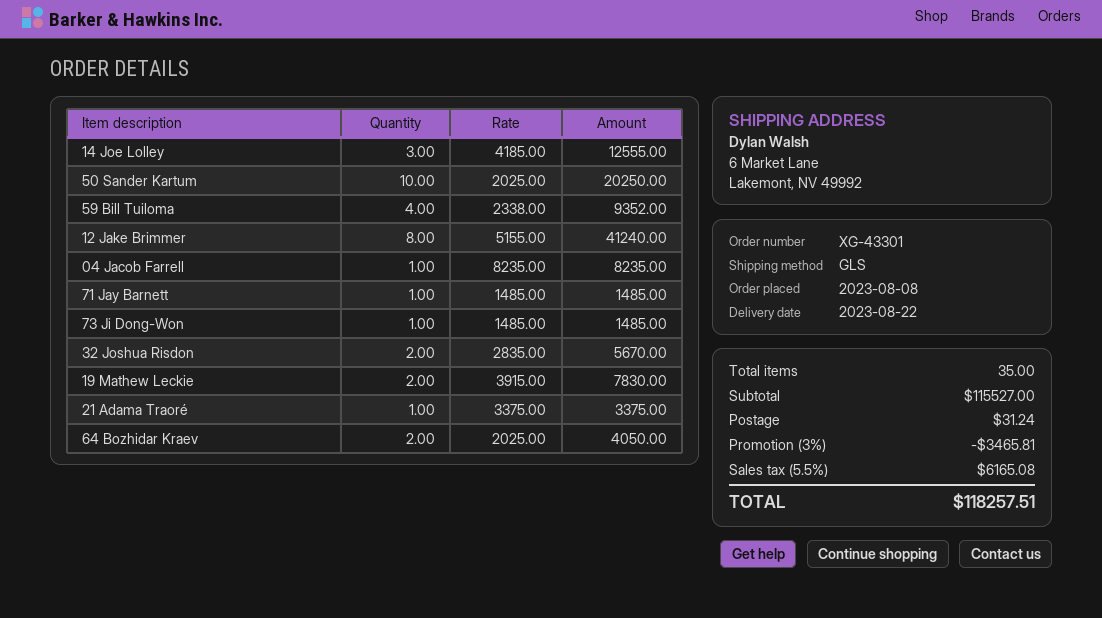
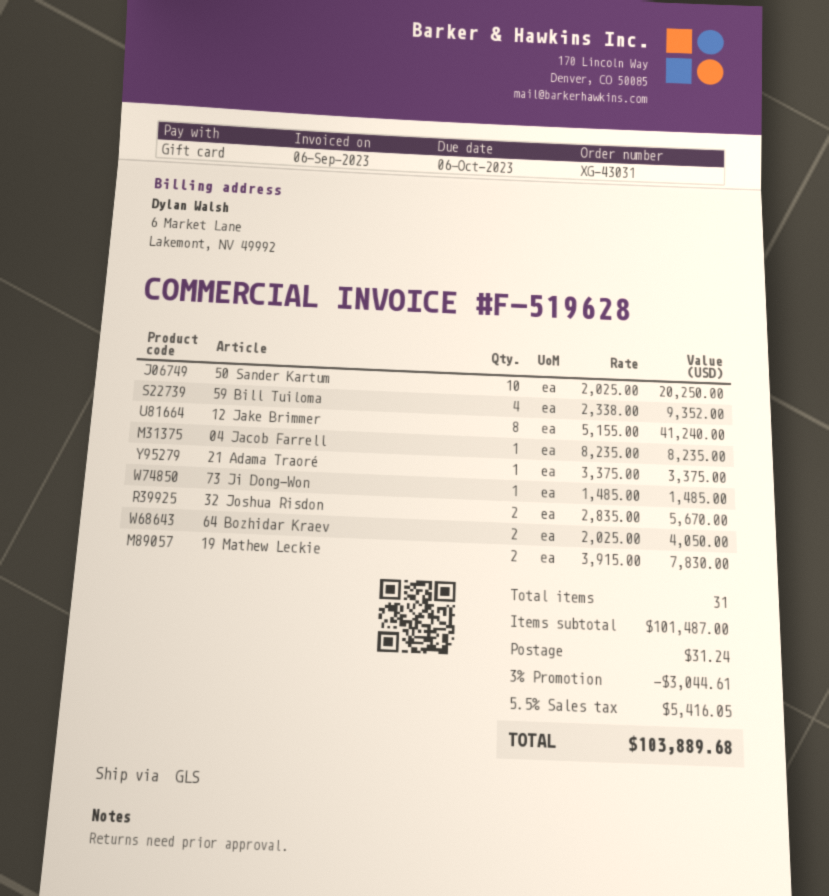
order number: XG-43301 -> XG-43031
14 Joe Lolley: 3 x 4185.00 = 12555.00 -> none
71 Jay Barnett: 1 x 1485.00 = 1485.00 -> none
total quantity: 35 -> 31
subtotal: 115527.00 -> 101487.00
discount: 3% = 3465.81 -> 3% = 3044.61
tax: 5.5% = 6165.08 -> 5.5% = 5416.05
total: 118257.51 -> 103889.68

